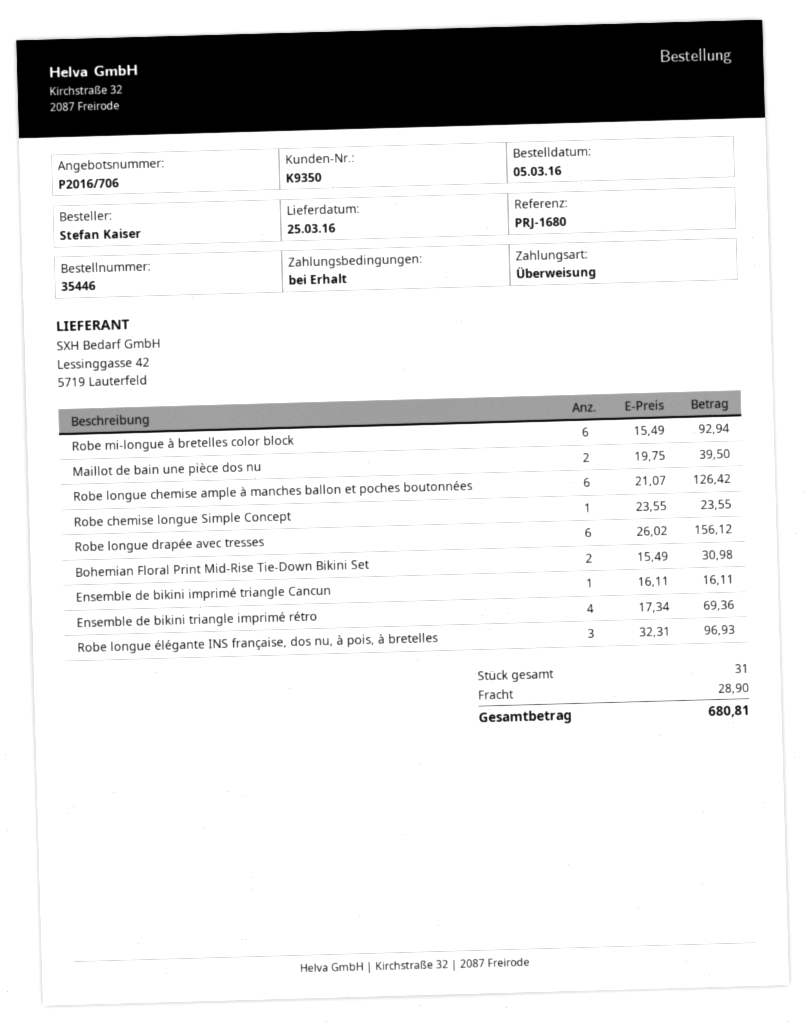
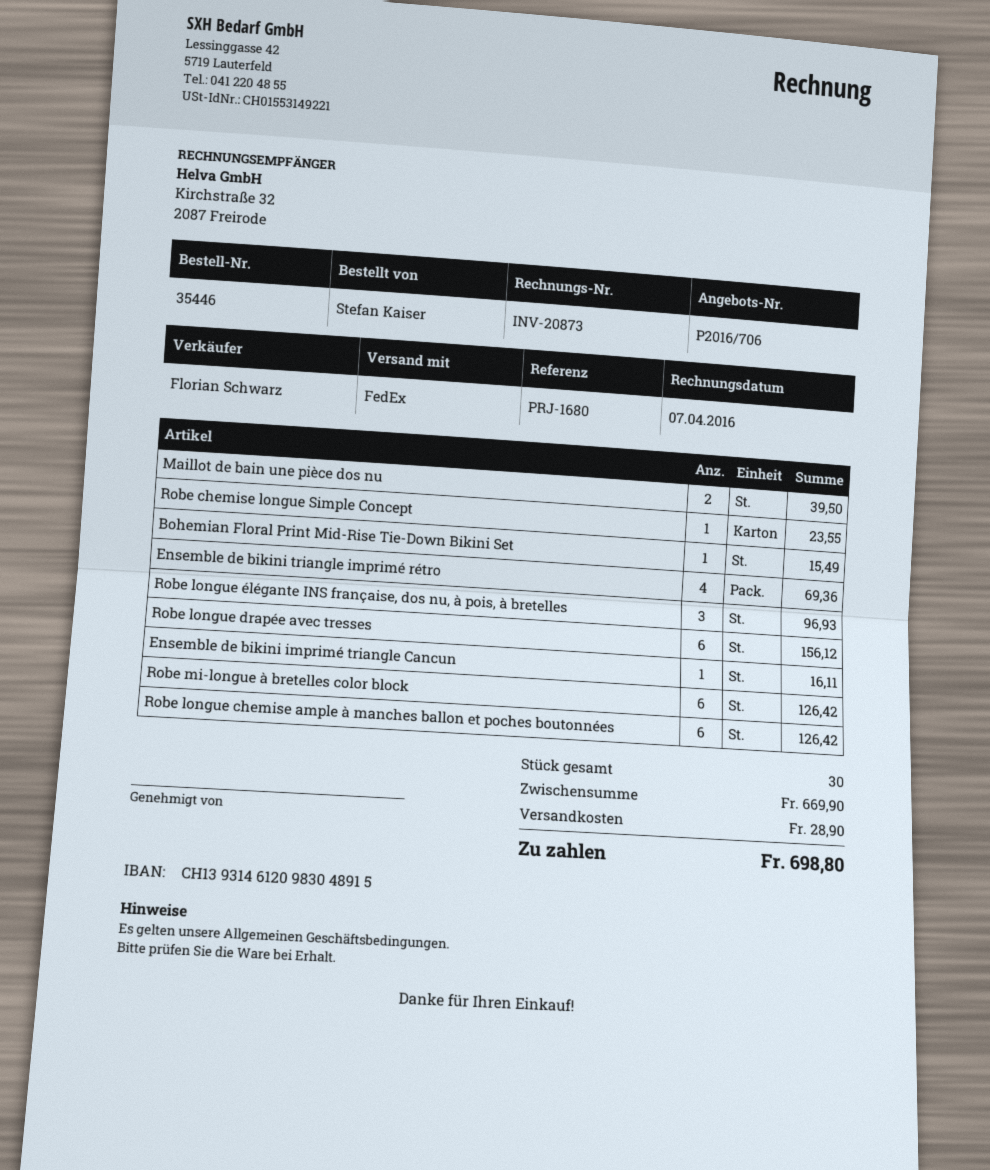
Robe mi-longue à bretelles color block: 6 for 92.94 -> 6 for 126.42
Bohemian Floral Print Mid-Rise Tie-Down Bikini Set: 2 for 30.98 -> 1 for 15.49
total quantity: 31 -> 30
total: 680.81 -> 698.80

